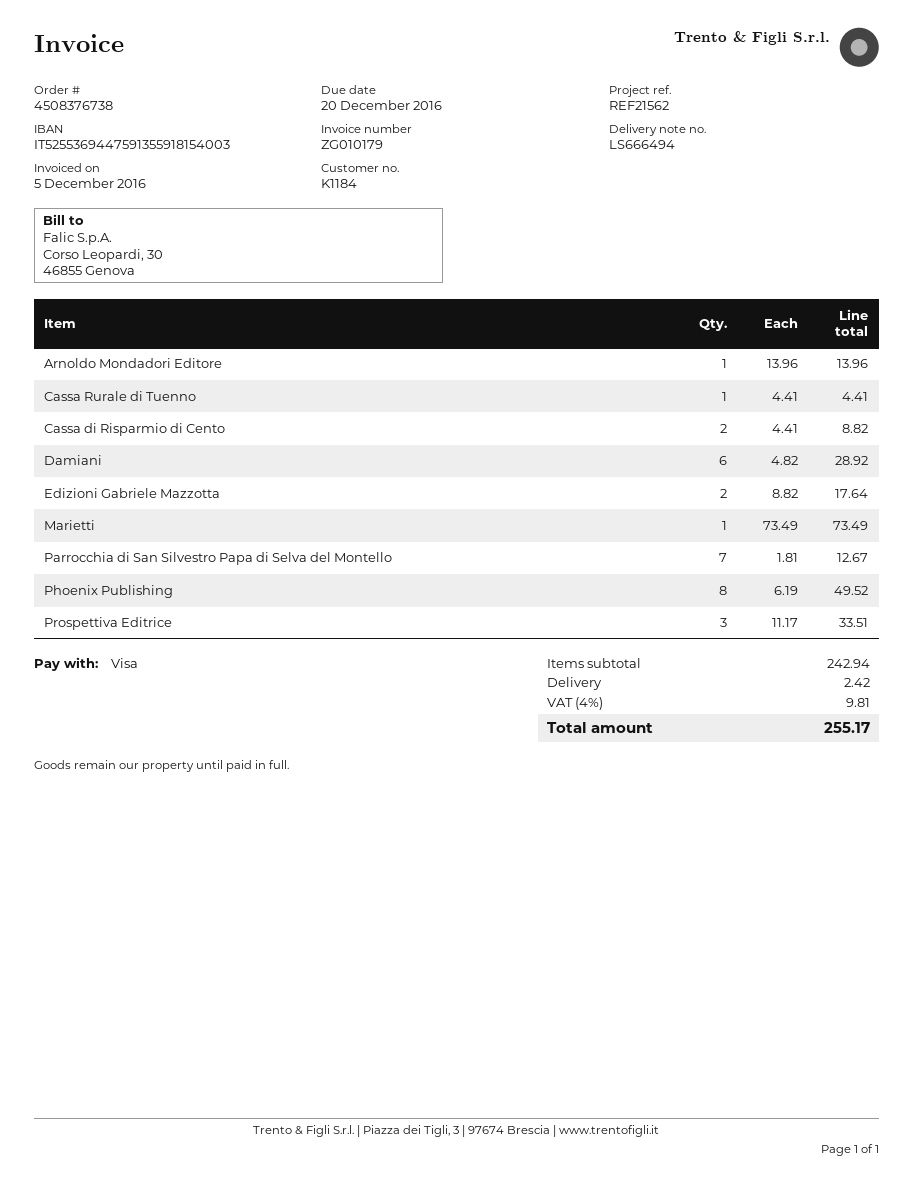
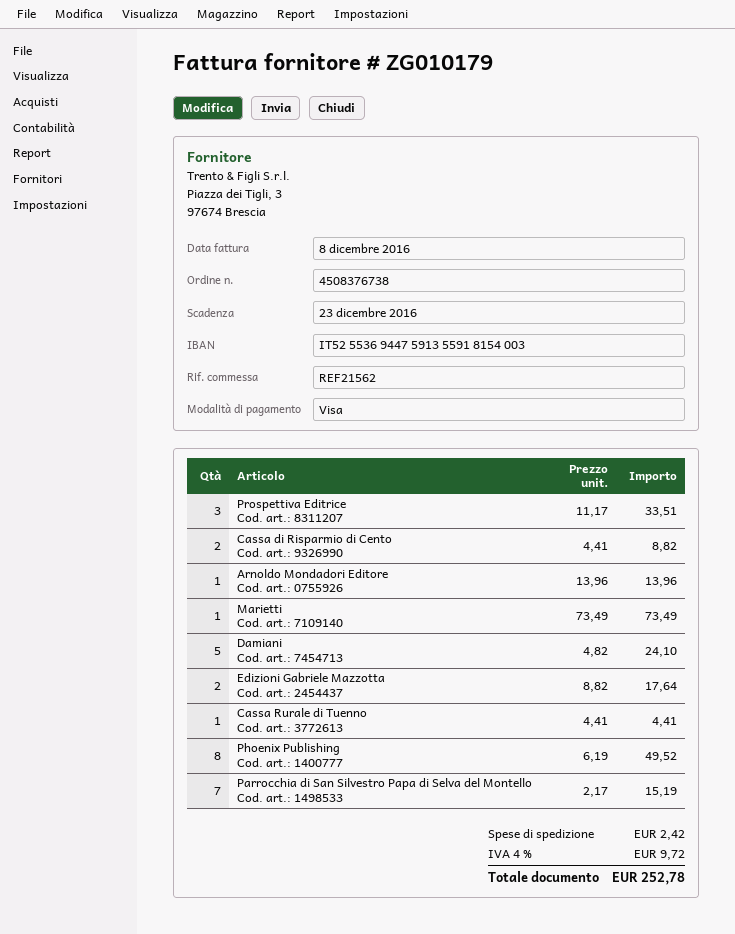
invoice date: 2016-12-05 -> 2016-12-08
due date: 2016-12-20 -> 2016-12-23
Damiani: 6 x 4.82 = 28.92 -> 5 x 4.82 = 24.10
Parrocchia di San Silvestro Papa di Selva del Montello: 7 x 1.81 = 12.67 -> 7 x 2.17 = 15.19
tax: 4% = 9.81 -> 4% = 9.72
total: 255.17 -> 252.78

